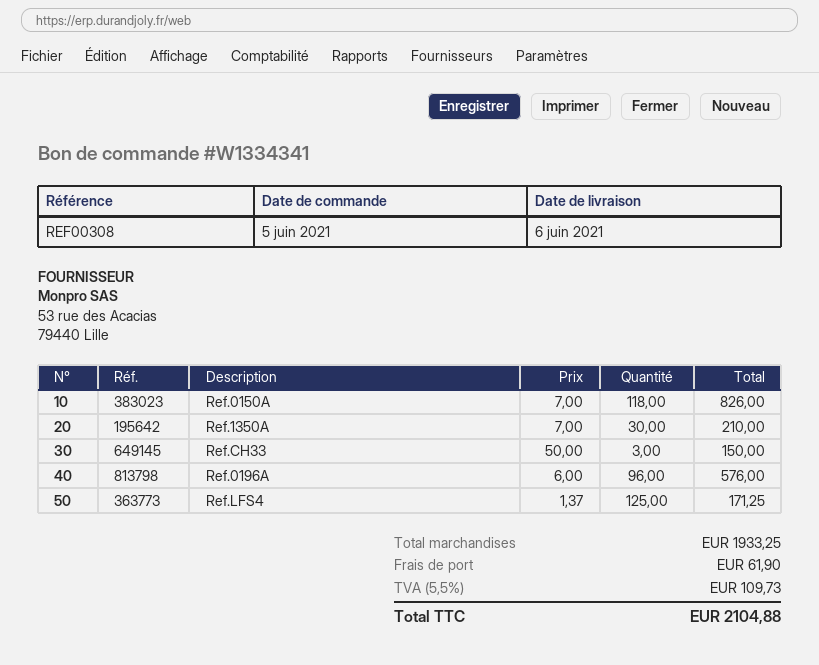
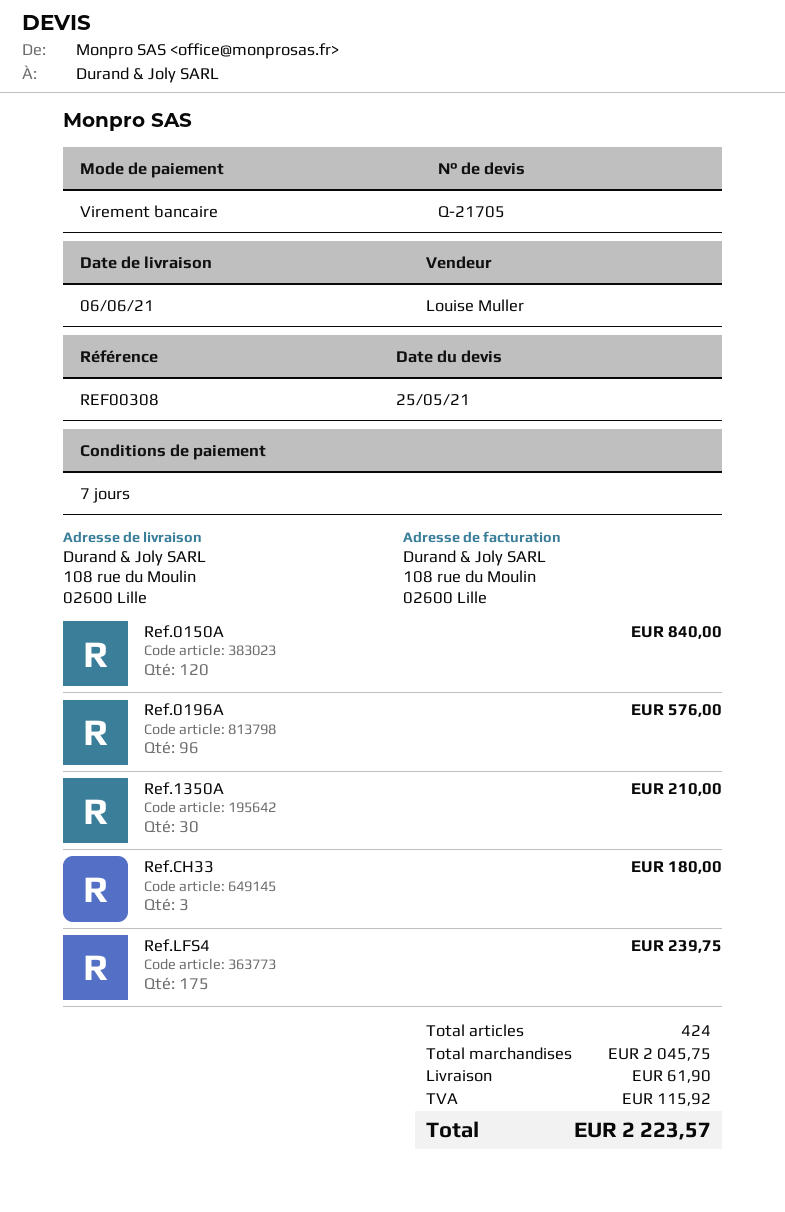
Ref.0150A: 118 for 826.00 -> 120 for 840.00
Ref.CH33: 3 for 150.00 -> 3 for 180.00
Ref.LFS4: 125 for 171.25 -> 175 for 239.75
subtotal: 1933.25 -> 2045.75
tax: 109.73 -> 115.92
total: 2104.88 -> 2223.57

